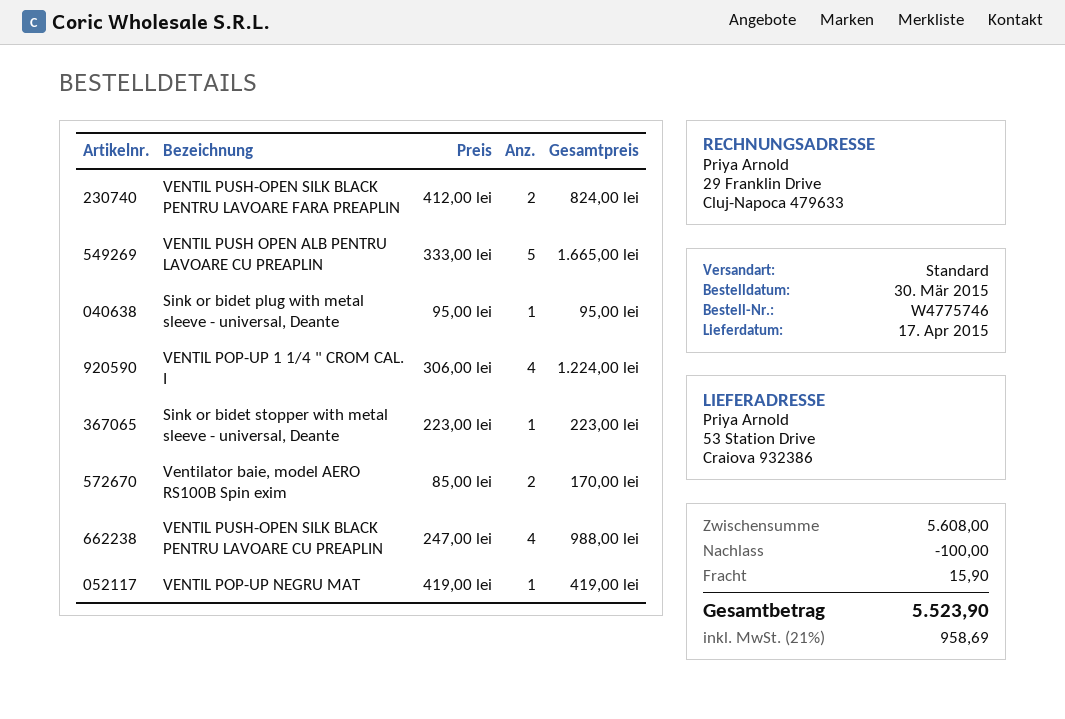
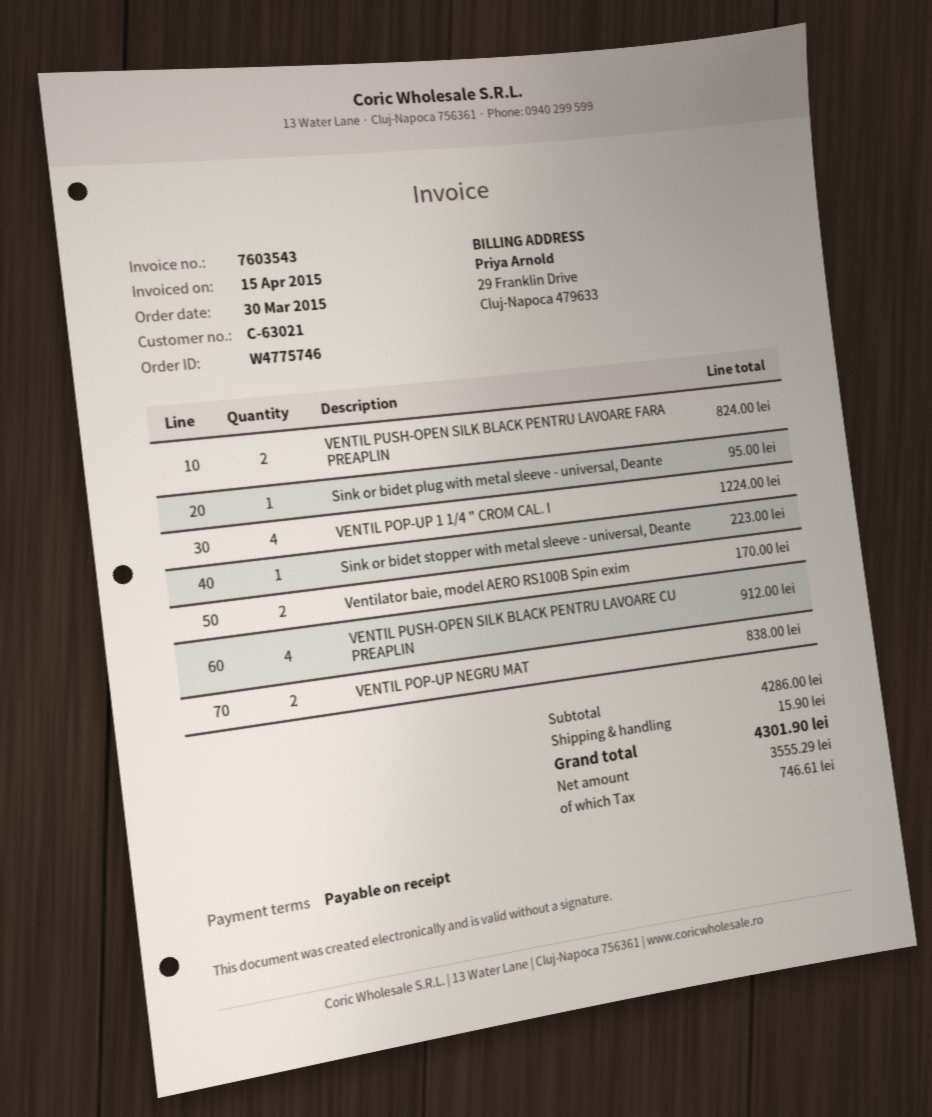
VENTIL PUSH OPEN ALB PENTRU LAVOARE CU PREAPLIN: 5 for 1665.00 -> none
VENTIL PUSH-OPEN SILK BLACK PENTRU LAVOARE CU PREAPLIN: 4 for 988.00 -> 4 for 912.00
VENTIL POP-UP NEGRU MAT: 1 for 419.00 -> 2 for 838.00
subtotal: 5608.00 -> 4286.00
discount: 100.00 -> none
tax: 958.69 -> 746.61
total: 5523.90 -> 4301.90

